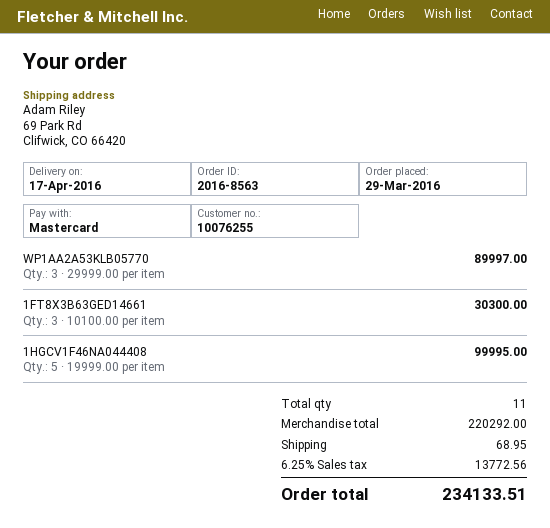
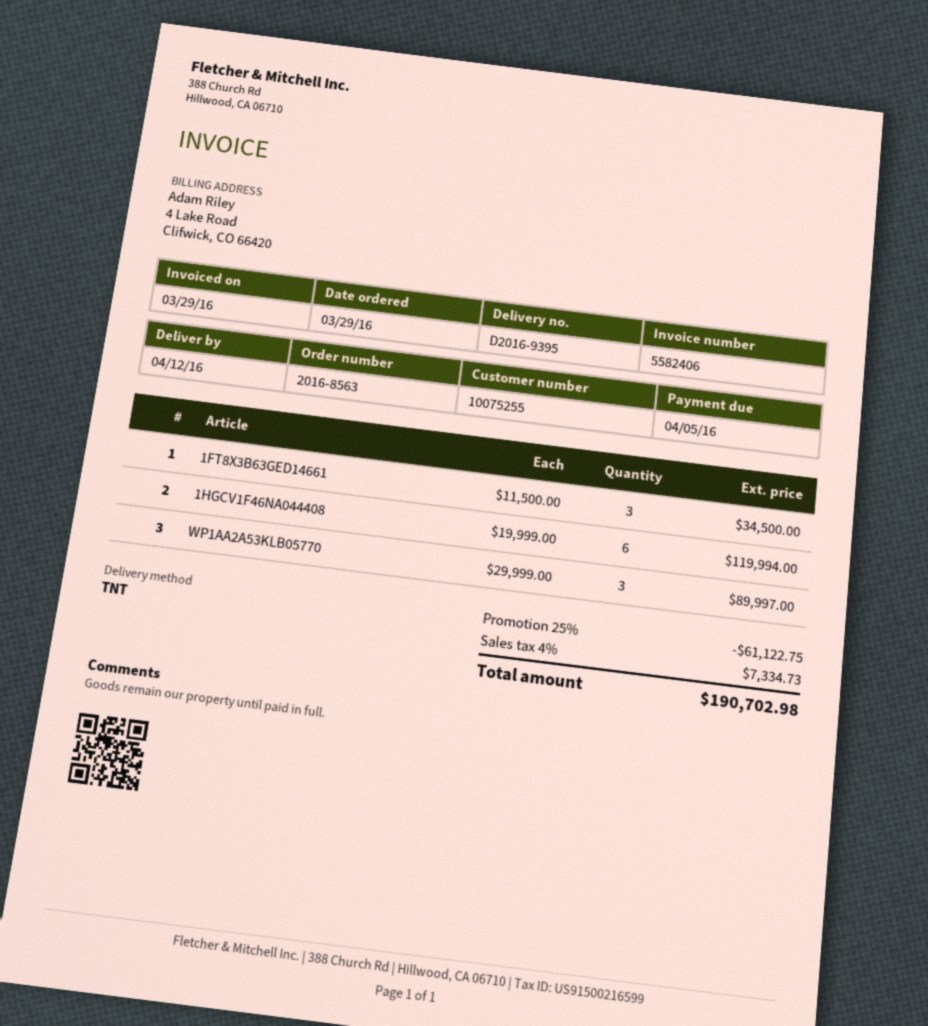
delivery date: 2016-04-17 -> 2016-04-12
customer number: 10076255 -> 10075255
1FT8X3B63GED14661: 3 x 10100.00 = 30300.00 -> 3 x 11500.00 = 34500.00
1HGCV1F46NA044408: 5 x 19999.00 = 99995.00 -> 6 x 19999.00 = 119994.00
discount: none -> 25% = 61122.75
shipping: 68.95 -> none
tax: 6.25% = 13772.56 -> 4% = 7334.73
total: 234133.51 -> 190702.98

